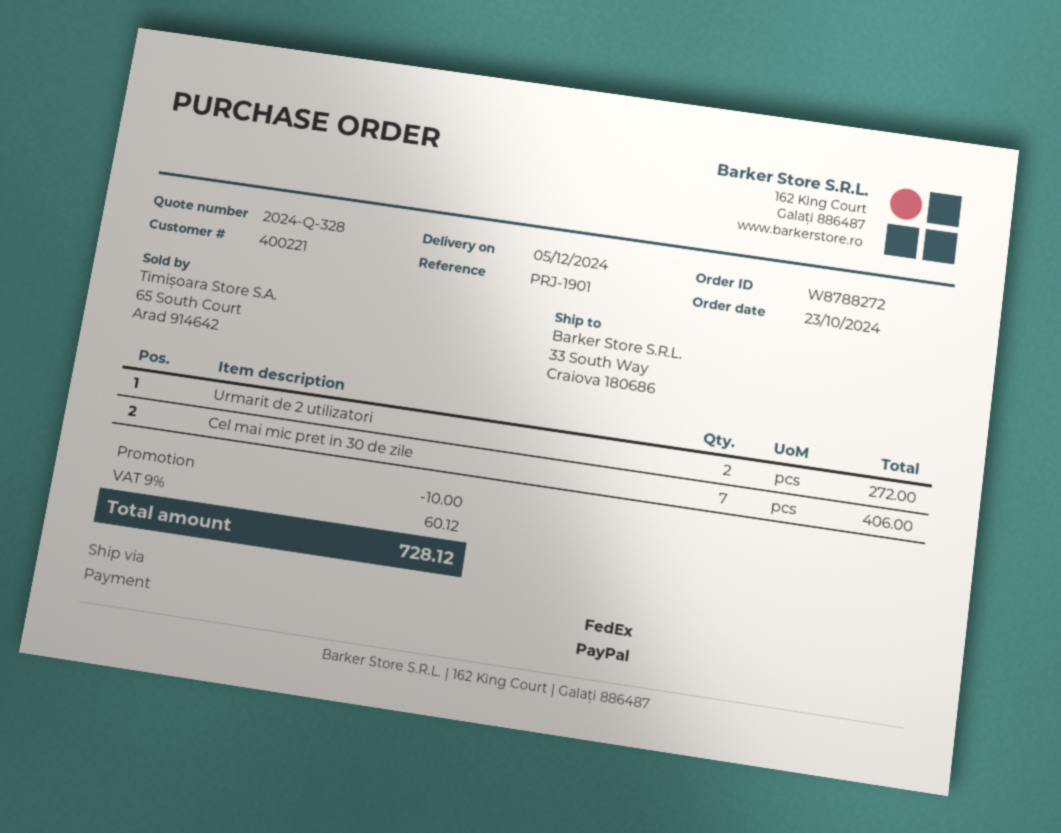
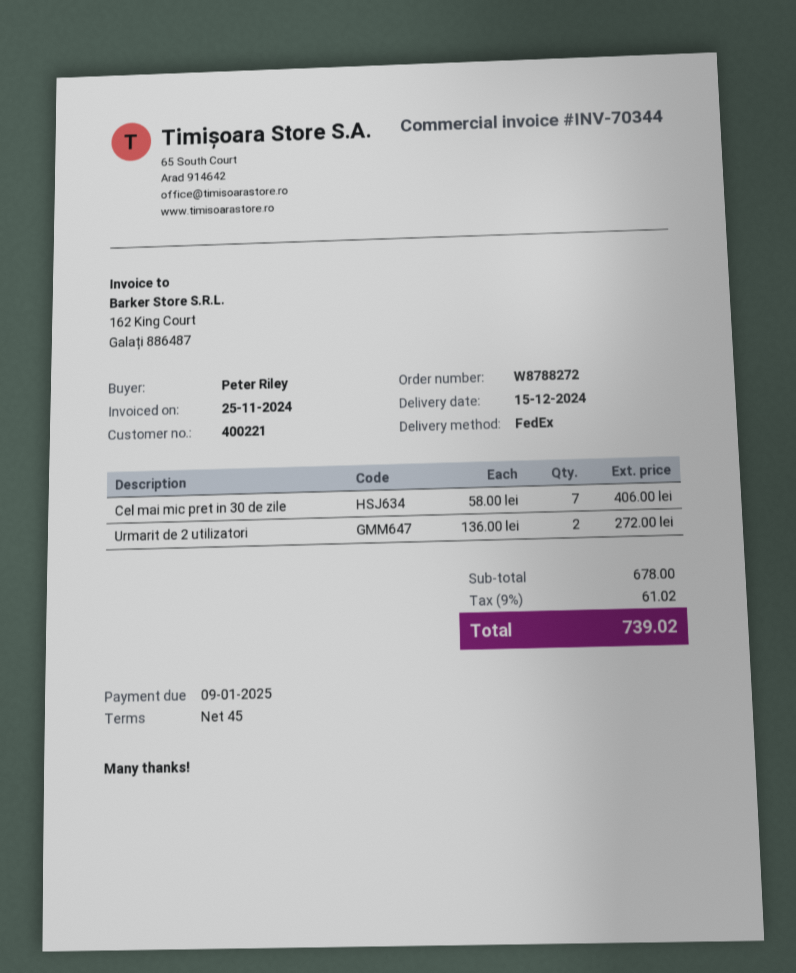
delivery date: 2024-12-05 -> 2024-12-15
discount: 10.00 -> none
tax: 9% = 60.12 -> 9% = 61.02
total: 728.12 -> 739.02

